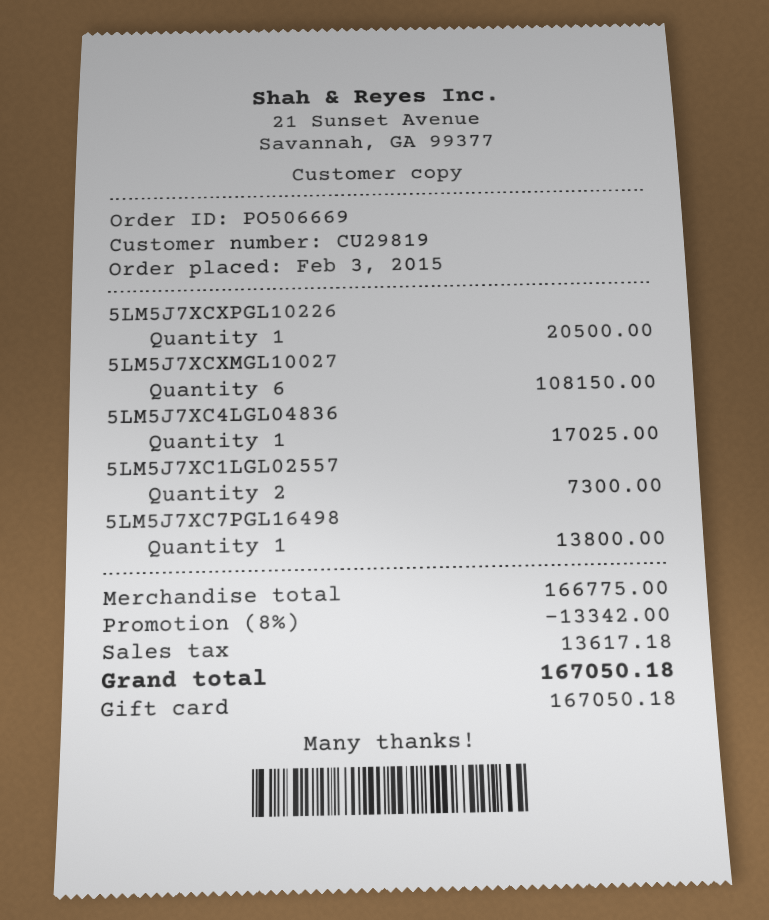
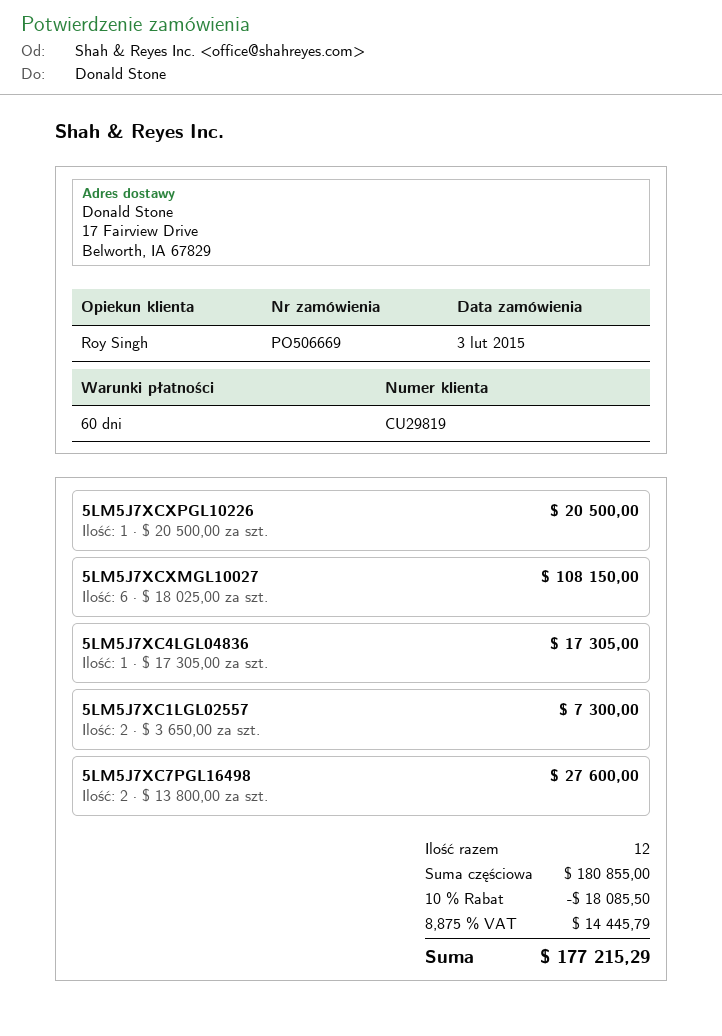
5LM5J7XC4LGL04836: 1 for 17025.00 -> 1 for 17305.00
5LM5J7XC7PGL16498: 1 for 13800.00 -> 2 for 27600.00
subtotal: 166775.00 -> 180855.00
discount: 8% = 13342.00 -> 10% = 18085.50
tax: 13617.18 -> 14445.79
total: 167050.18 -> 177215.29

